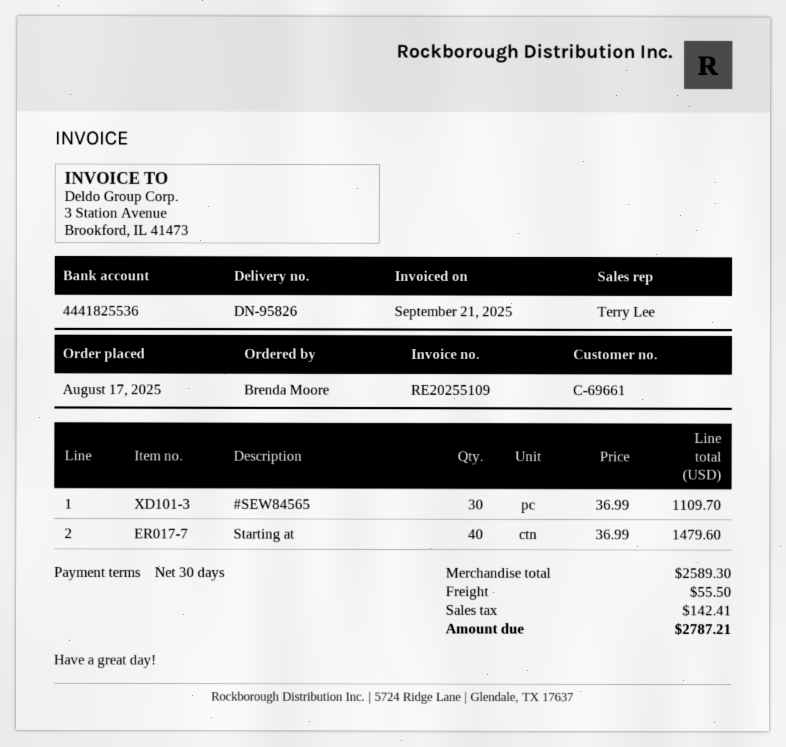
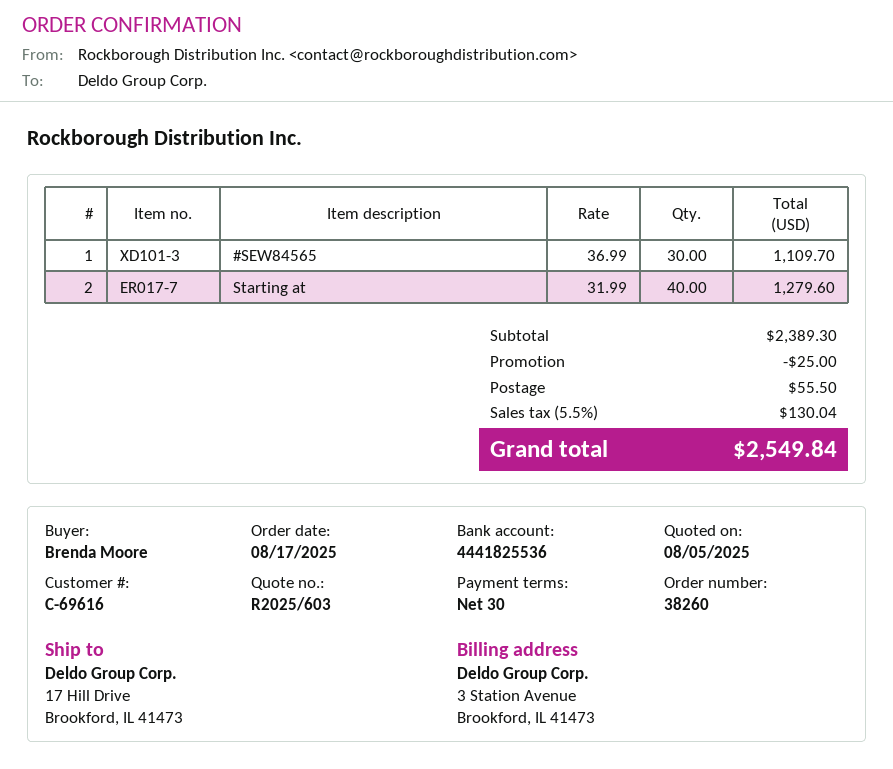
customer number: C-69661 -> C-69616
Starting at: 40 x 36.99 = 1479.60 -> 40 x 31.99 = 1279.60
subtotal: 2589.30 -> 2389.30
discount: none -> 25.00
tax: 142.41 -> 130.04
total: 2787.21 -> 2549.84

